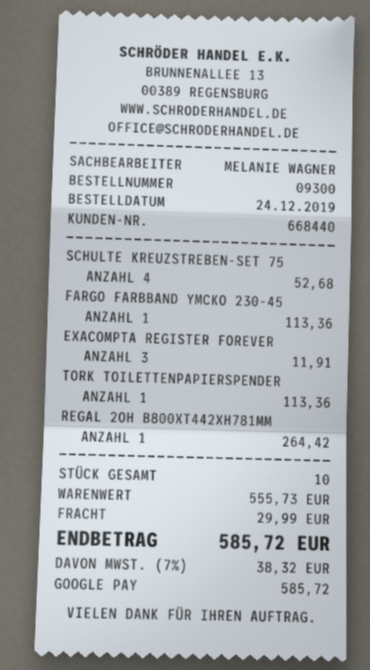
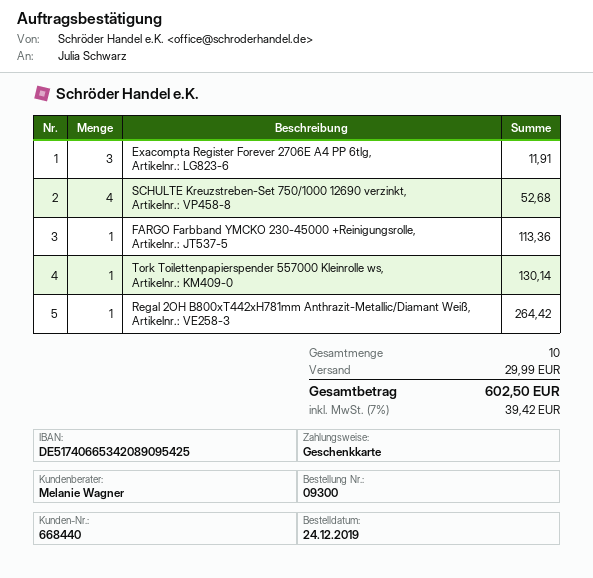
payment method: Google Pay -> gift card
TORK TOILETTENPAPIERSPENDER: 1 for 113.36 -> 1 for 130.14
tax: 7% = 38.32 -> 7% = 39.42
total: 585.72 -> 602.50

